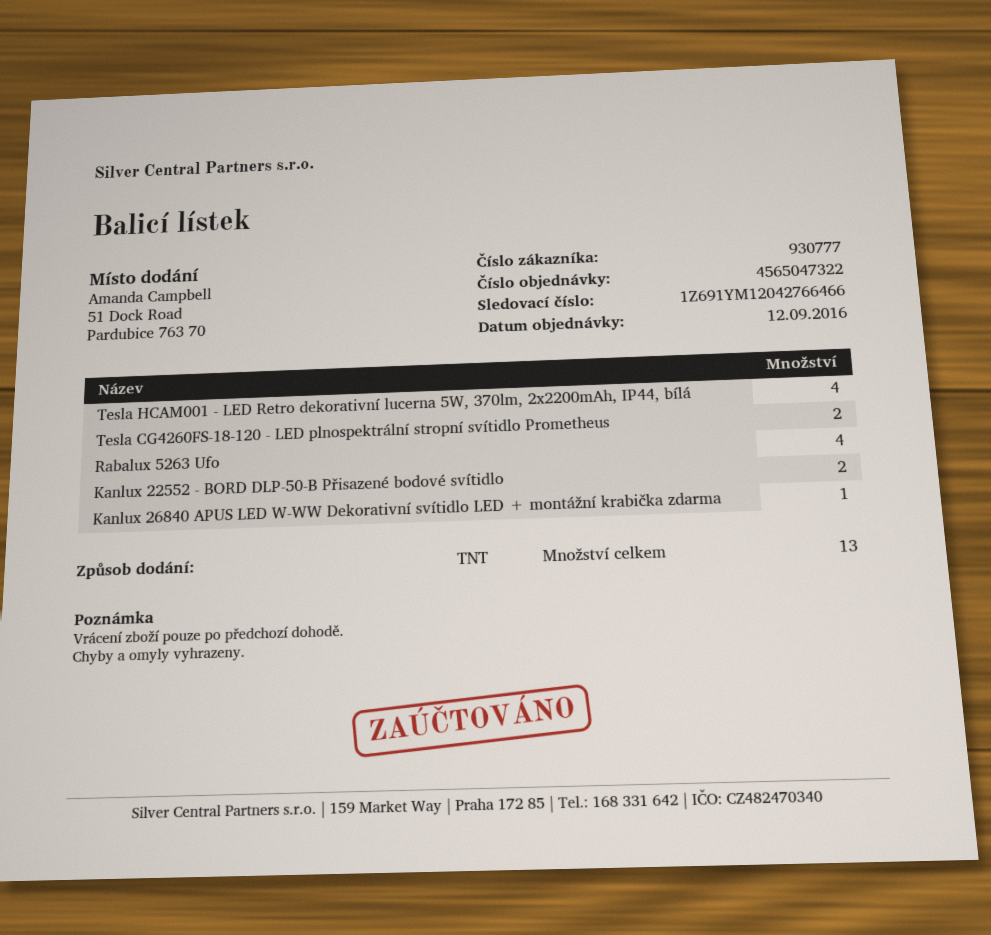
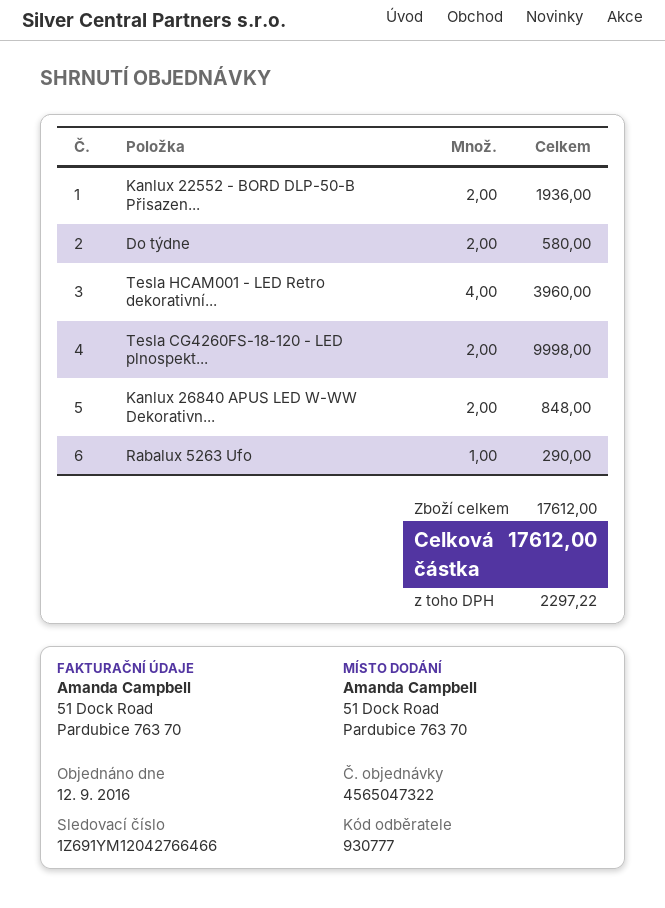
Rabalux 5263 Ufo: 4 -> 1
Kanlux 26840 APUS LED W-WW Dekorativní svítidlo LED + montážní krabička zdarma: 1 -> 2
Do týdne: none -> 2

